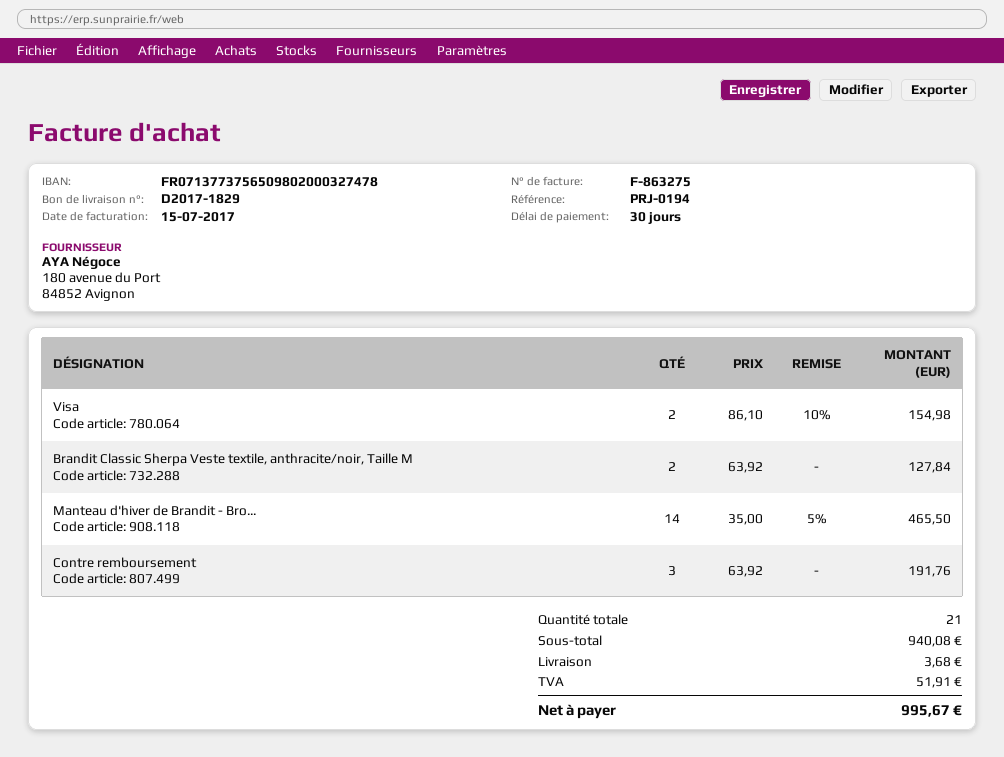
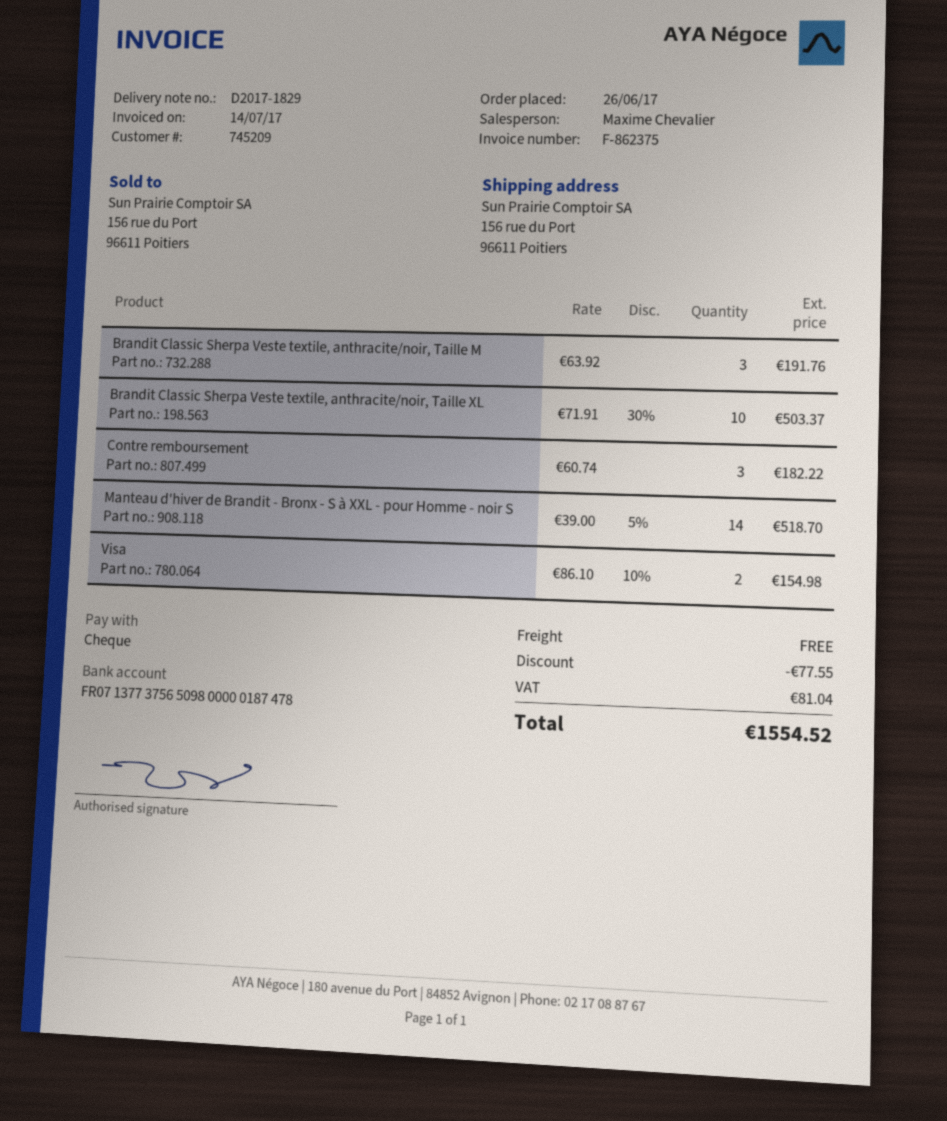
invoice number: F-863275 -> F-862375
invoice date: 2017-07-15 -> 2017-07-14
bank account: FR0713773756509802000327478 -> FR0713773756509800000187478
Brandit Classic Sherpa Veste textile, anthracite/noir, Taille M: 2 x 63.92 = 127.84 -> 3 x 63.92 = 191.76
Manteau d'hiver de Brandit - Bro...: 14 x 35.00 - 5% = 465.50 -> 14 x 39.00 - 5% = 518.70
Contre remboursement: 3 x 63.92 = 191.76 -> 3 x 60.74 = 182.22
Brandit Classic Sherpa Veste textile, anthracite/noir, Taille XL: none -> 10 x 71.91 - 30% = 503.37
discount: none -> 77.55
shipping: 3.68 -> 0.00
tax: 51.91 -> 81.04
total: 995.67 -> 1554.52

